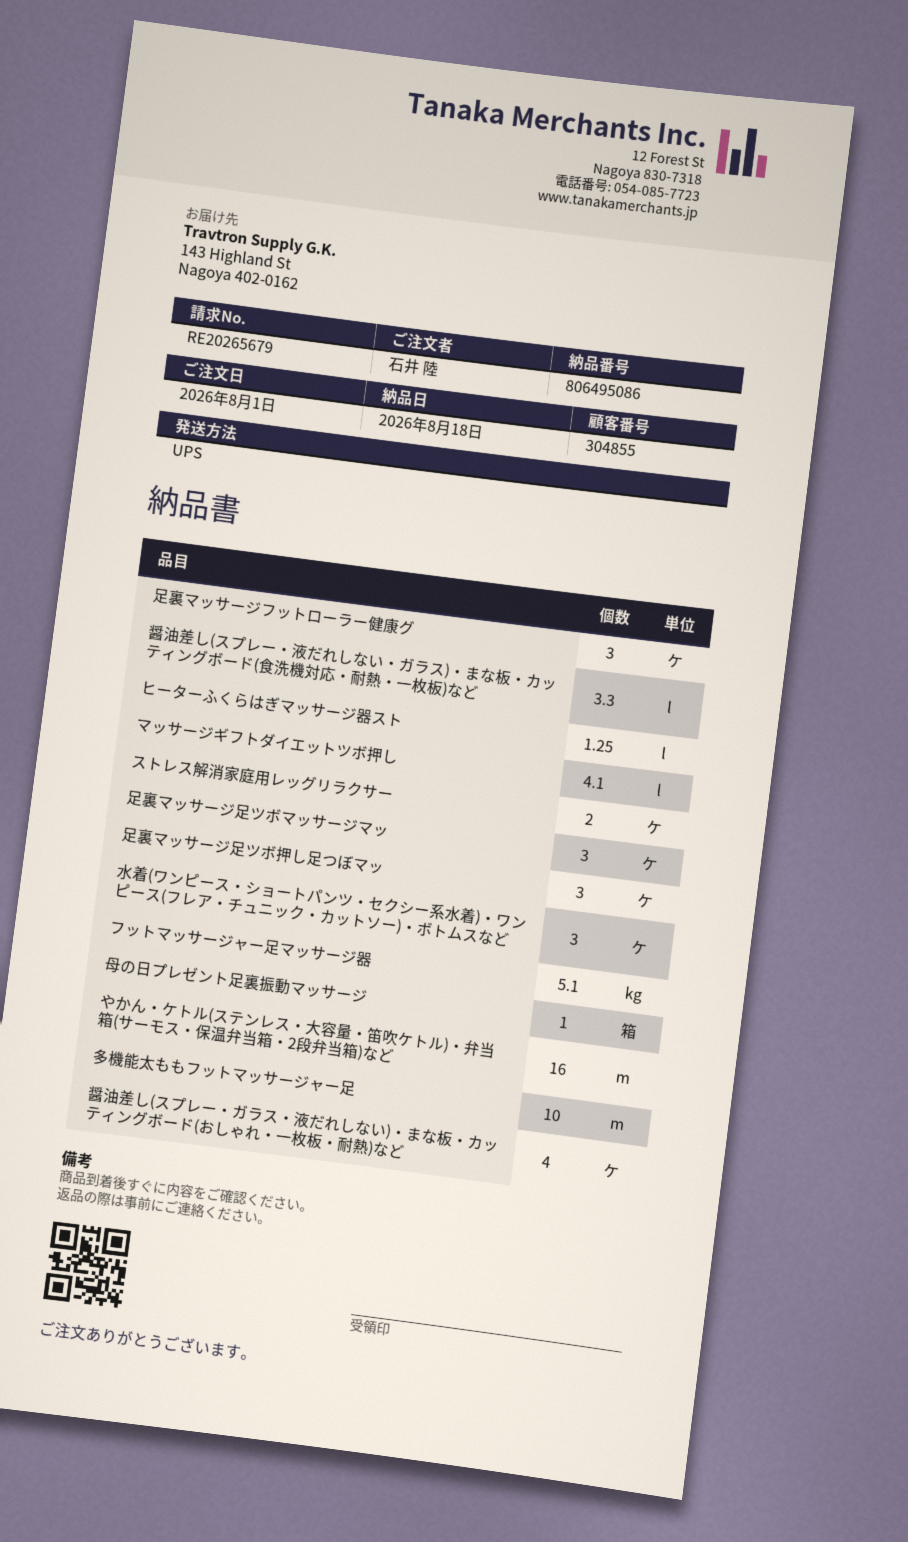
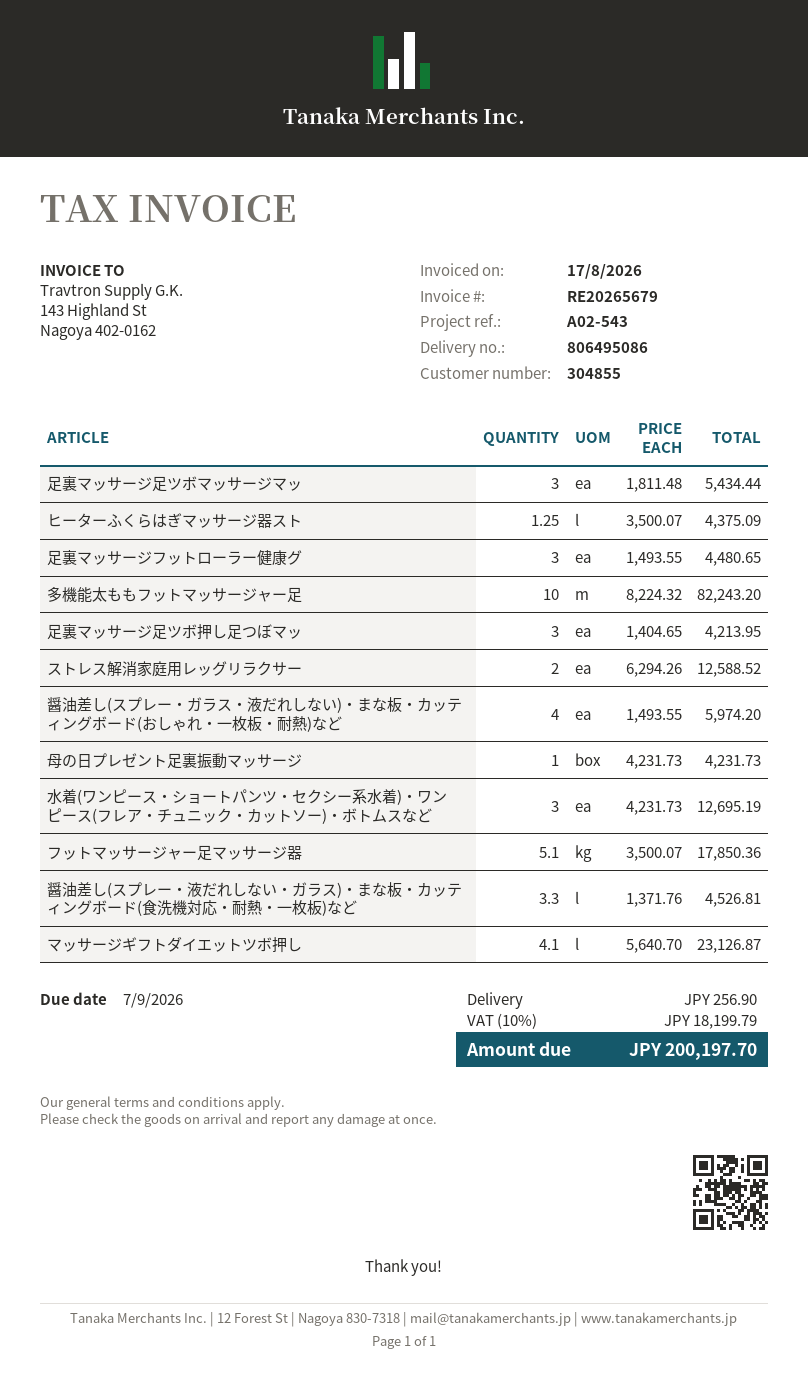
やかん・ケトル(ステンレス・大容量・笛吹ケトル)・弁当箱(サーモス・保温弁当箱・2段弁当箱)など: 16 -> none

